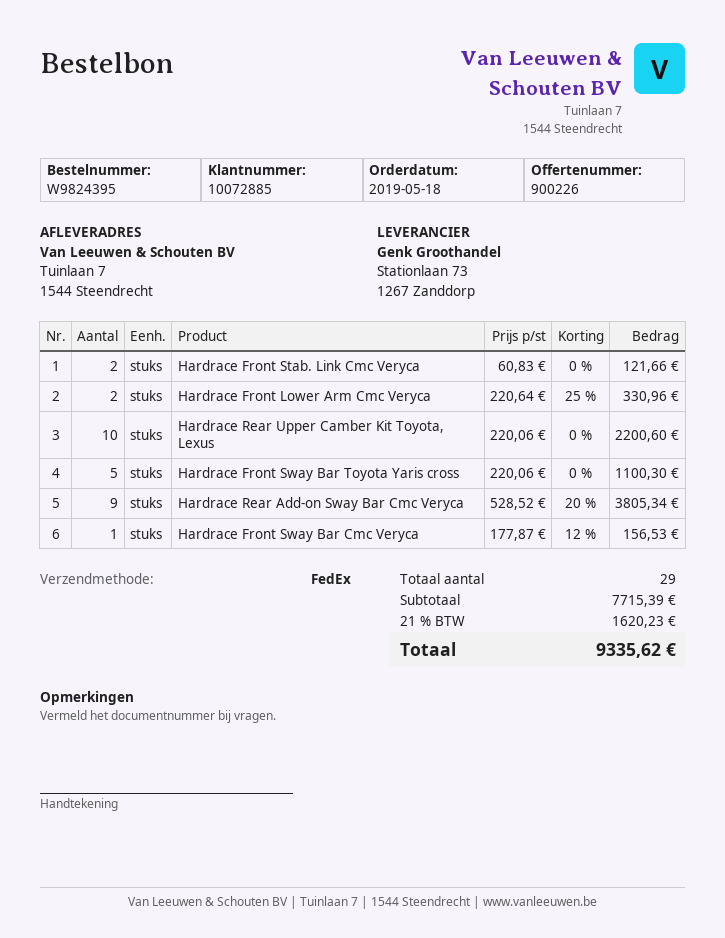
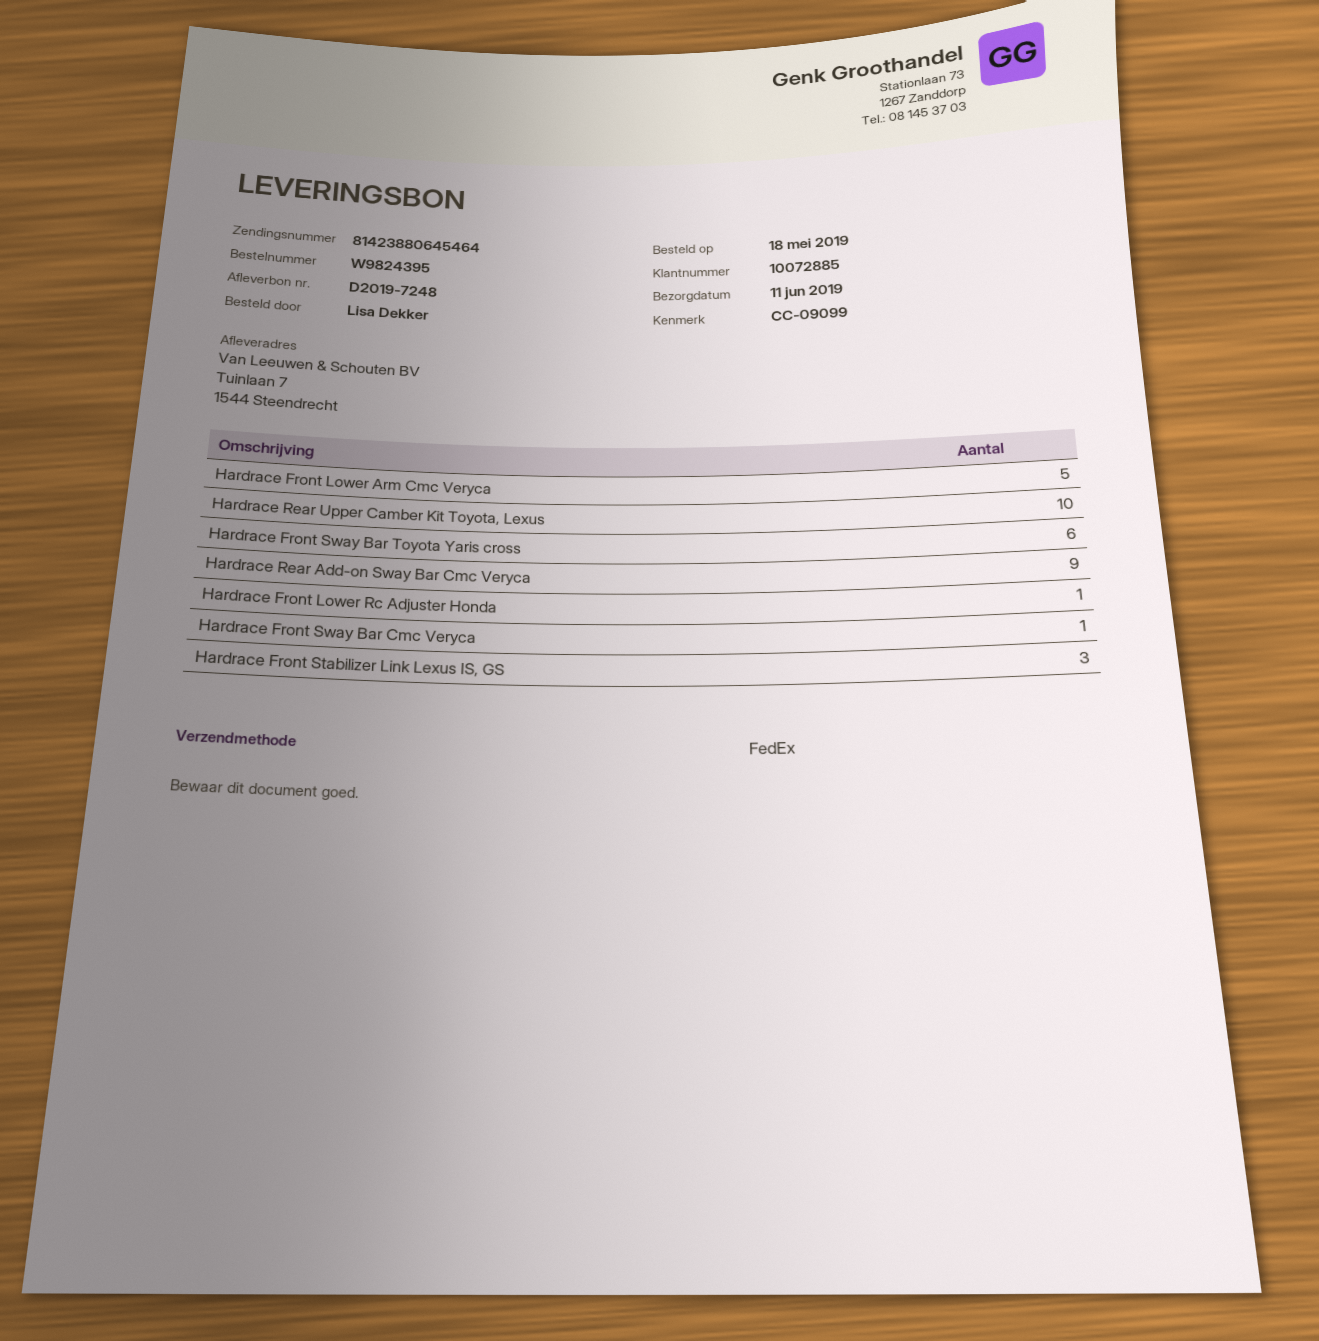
Hardrace Front Stab. Link Cmc Veryca: 2 -> none
Hardrace Front Lower Arm Cmc Veryca: 2 -> 5
Hardrace Front Sway Bar Toyota Yaris cross: 5 -> 6
Hardrace Front Lower Rc Adjuster Honda: none -> 1
Hardrace Front Stabilizer Link Lexus IS, GS: none -> 3

